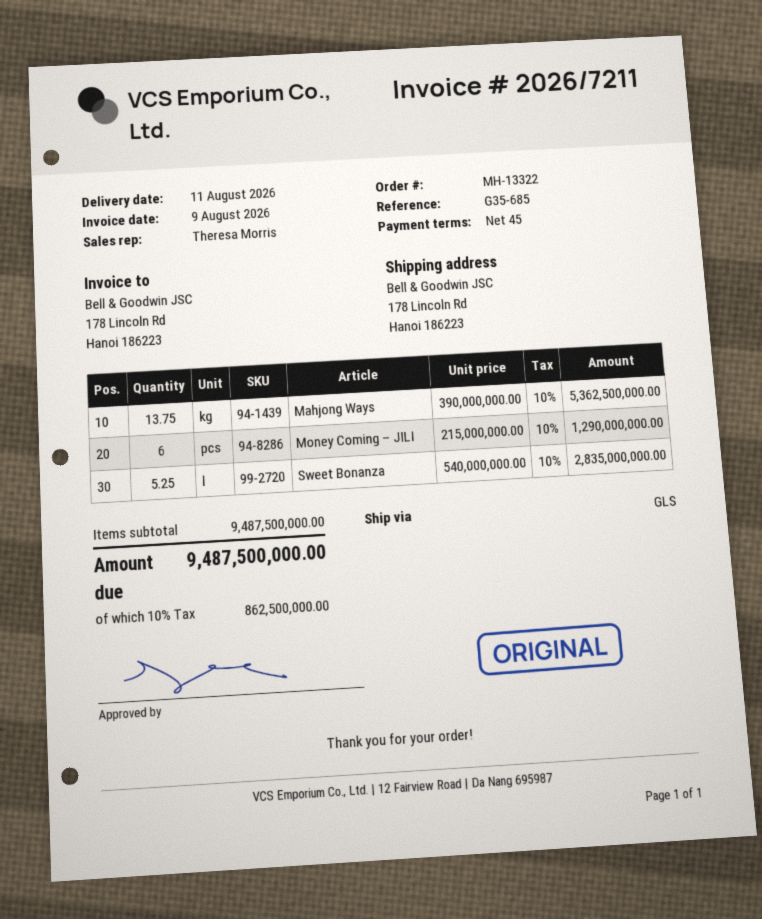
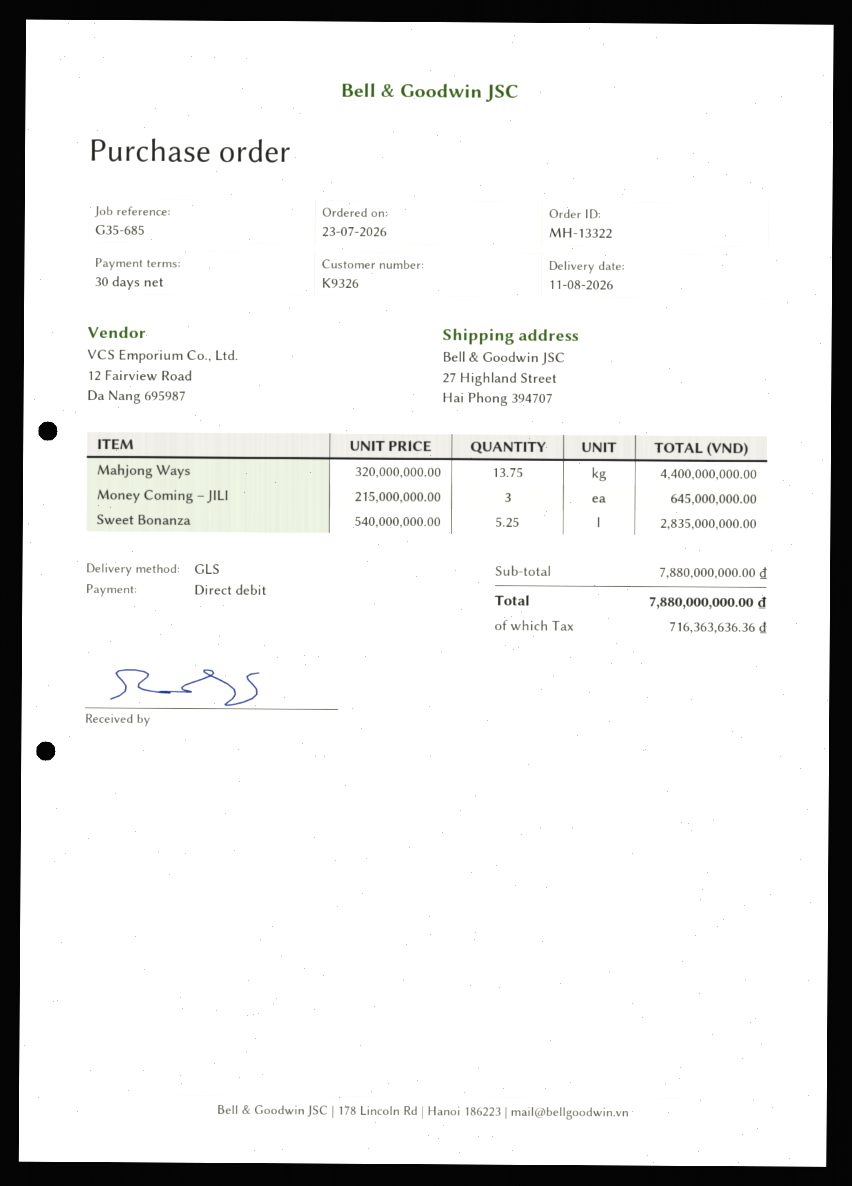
payment terms: 45 days -> 30 days
ship to: 178 Lincoln Rd, Hanoi 186223 -> 27 Highland Street, Hai Phong 394707
Mahjong Ways: 13.75 x 390000000.00 = 5362500000.00 -> 13.75 x 320000000.00 = 4400000000.00
Money Coming – JILI: 6 x 215000000.00 = 1290000000.00 -> 3 x 215000000.00 = 645000000.00
subtotal: 9487500000.00 -> 7880000000.00
tax: 862500000.00 -> 716363636.36
total: 9487500000.00 -> 7880000000.00

